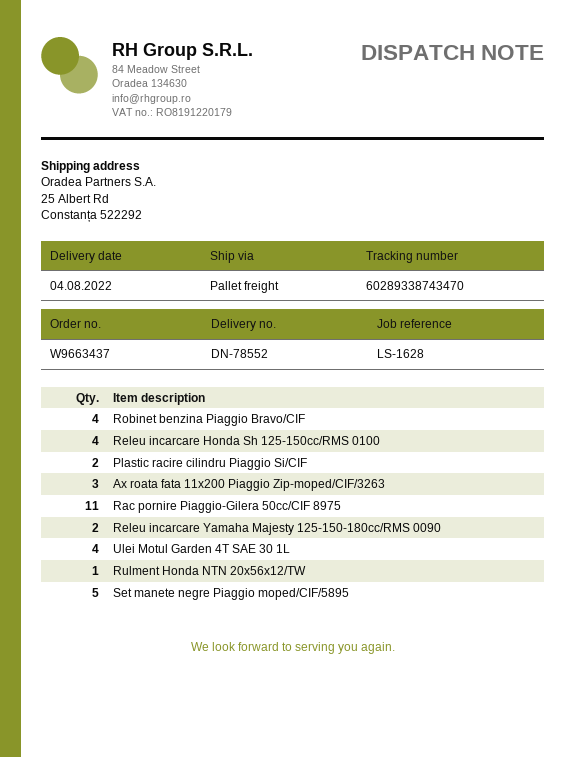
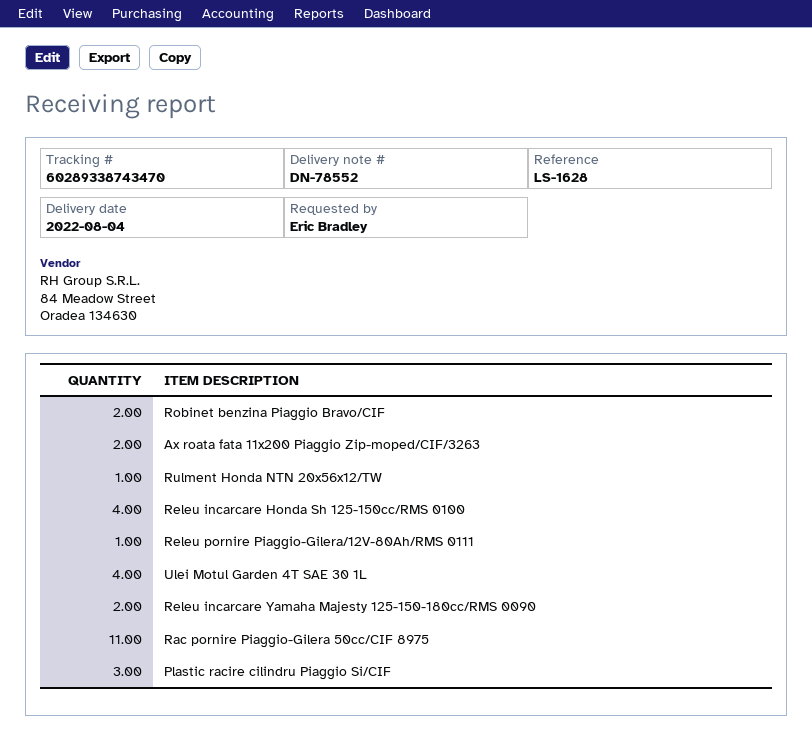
Robinet benzina Piaggio Bravo/CIF: 4 -> 2
Plastic racire cilindru Piaggio Si/CIF: 2 -> 3
Ax roata fata 11x200 Piaggio Zip-moped/CIF/3263: 3 -> 2
Set manete negre Piaggio moped/CIF/5895: 5 -> none
Releu pornire Piaggio-Gilera/12V-80Ah/RMS 0111: none -> 1

